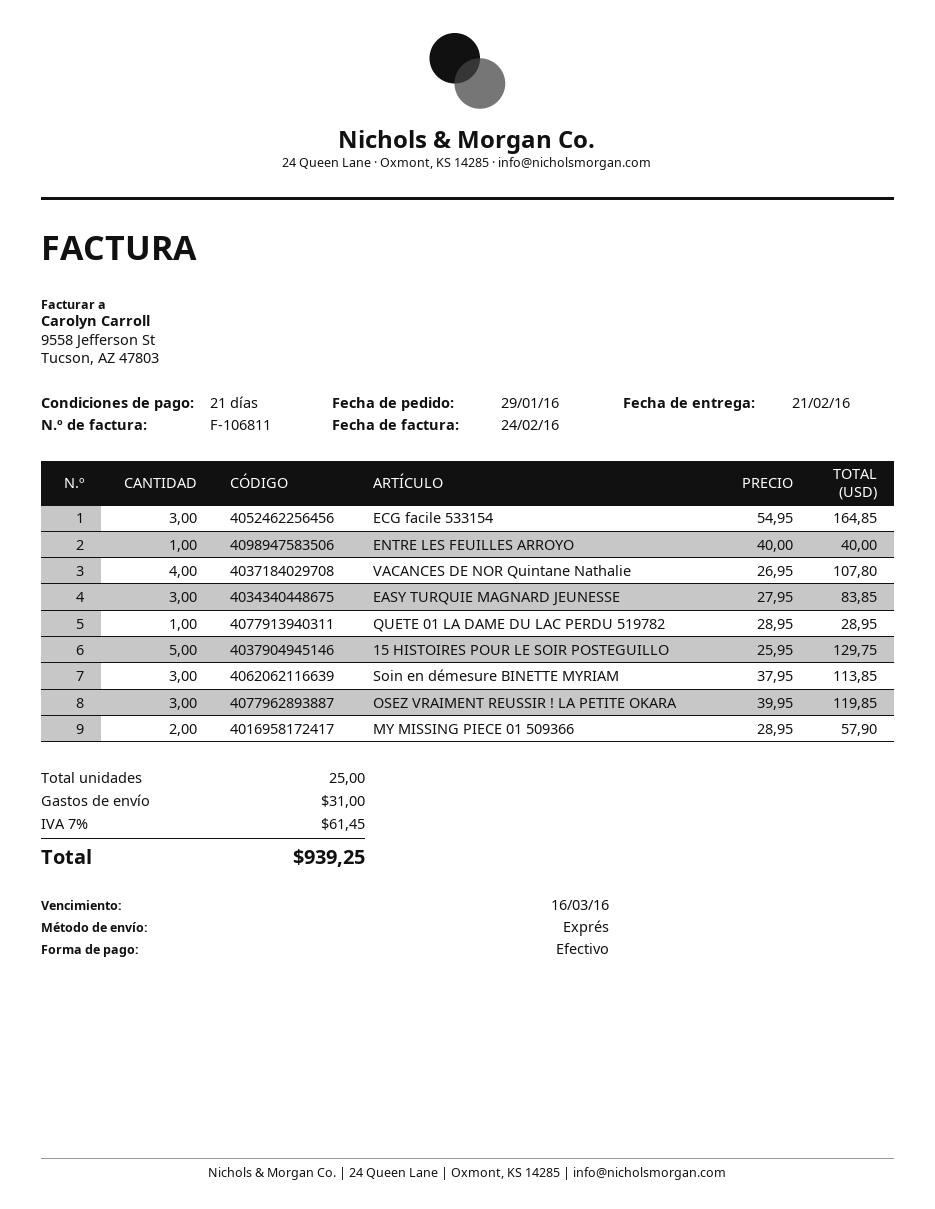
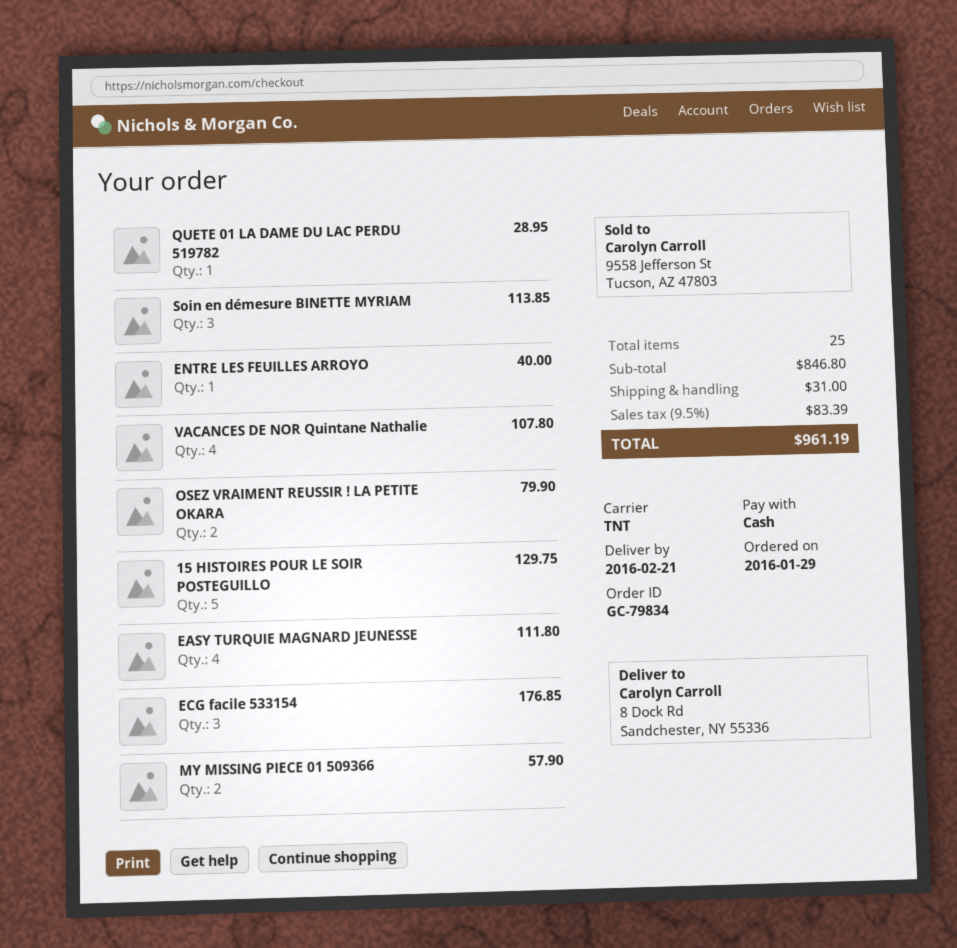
shipping method: express -> TNT
ECG facile 533154: 3 for 164.85 -> 3 for 176.85
EASY TURQUIE MAGNARD JEUNESSE: 3 for 83.85 -> 4 for 111.80
OSEZ VRAIMENT REUSSIR ! LA PETITE OKARA: 3 for 119.85 -> 2 for 79.90
tax: 7% = 61.45 -> 9.5% = 83.39
total: 939.25 -> 961.19

